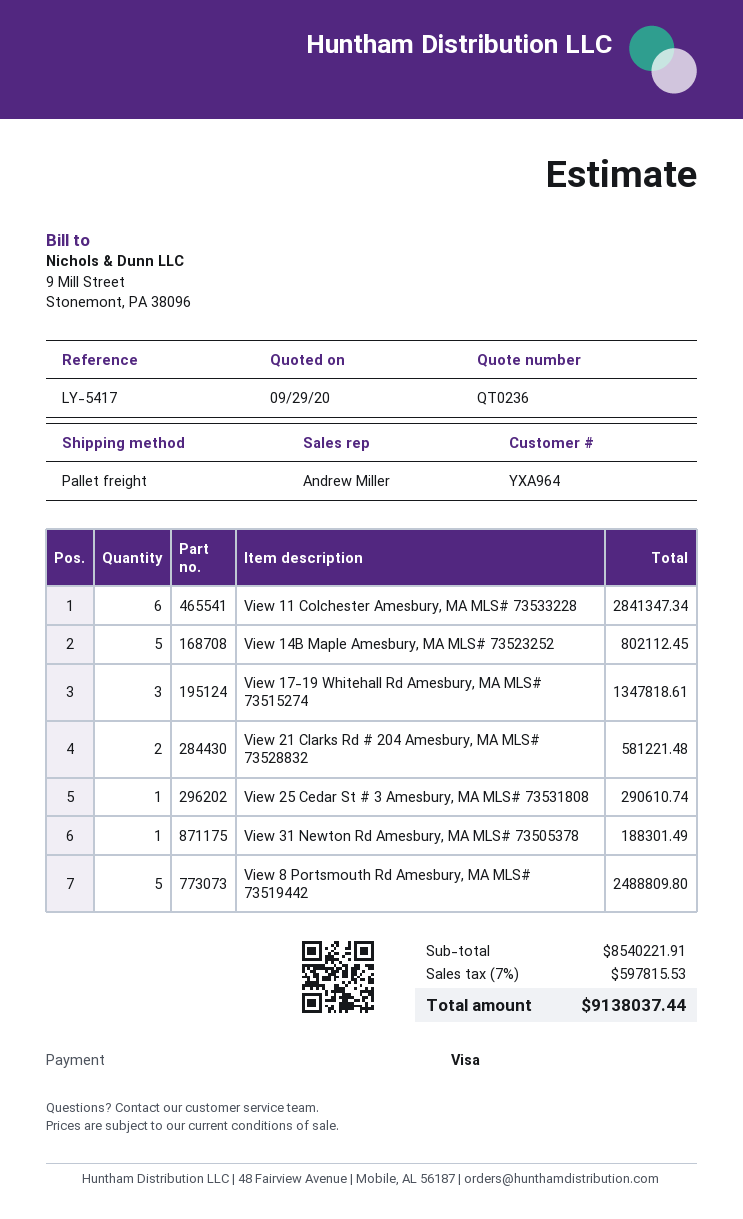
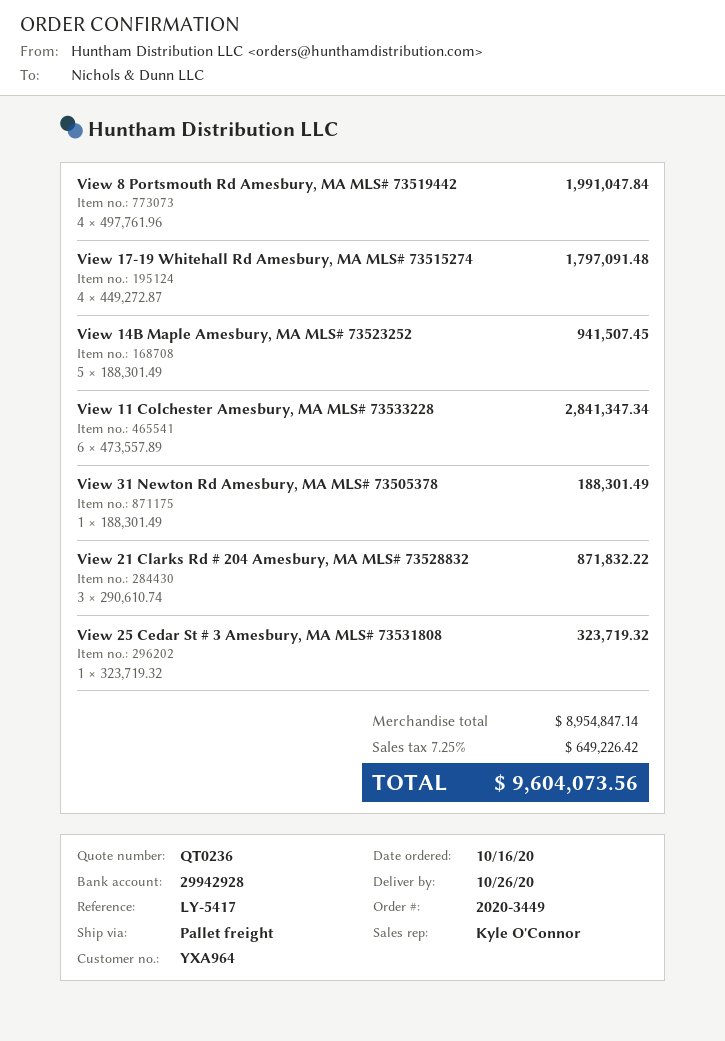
sales rep: Andrew Miller -> Kyle O'Connor
View 14B Maple Amesbury, MA MLS# 73523252: 5 for 802112.45 -> 5 for 941507.45
View 17-19 Whitehall Rd Amesbury, MA MLS# 73515274: 3 for 1347818.61 -> 4 for 1797091.48
View 21 Clarks Rd # 204 Amesbury, MA MLS# 73528832: 2 for 581221.48 -> 3 for 871832.22
View 25 Cedar St # 3 Amesbury, MA MLS# 73531808: 1 for 290610.74 -> 1 for 323719.32
View 8 Portsmouth Rd Amesbury, MA MLS# 73519442: 5 for 2488809.80 -> 4 for 1991047.84
subtotal: 8540221.91 -> 8954847.14
tax: 7% = 597815.53 -> 7.25% = 649226.42
total: 9138037.44 -> 9604073.56

